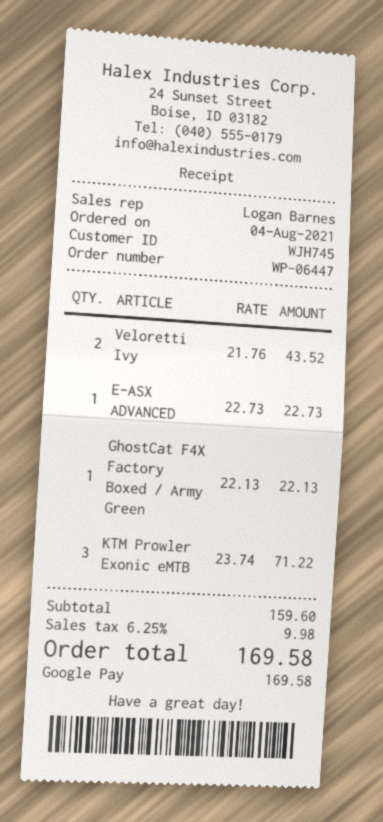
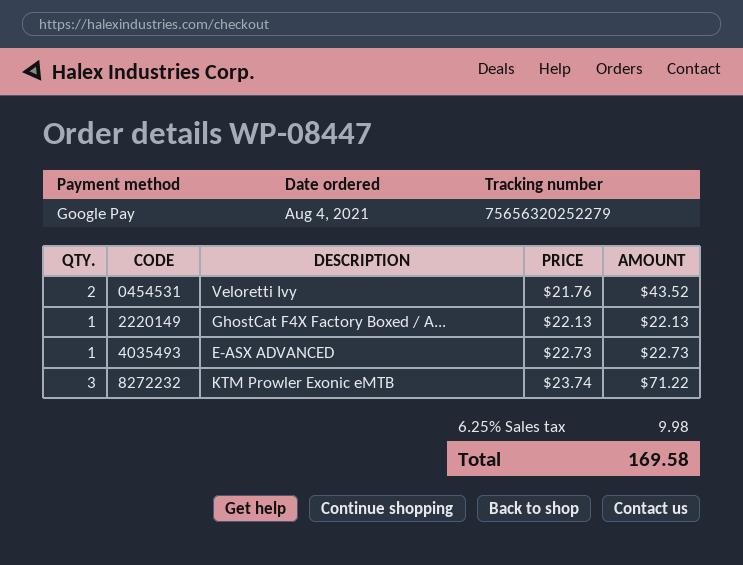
order number: WP-06447 -> WP-08447

